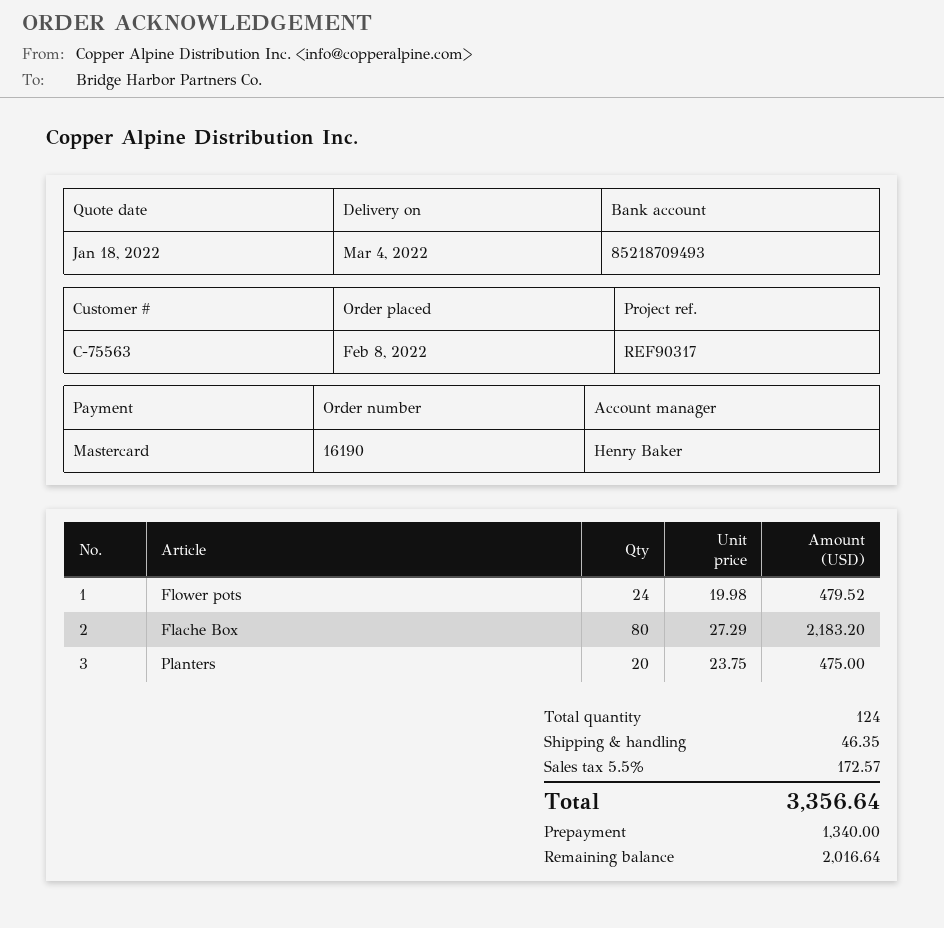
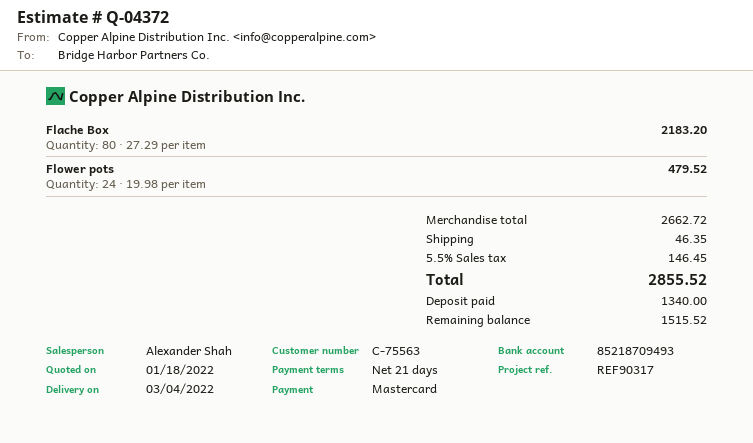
sales rep: Henry Baker -> Alexander Shah
Planters: 20 x 23.75 = 475.00 -> none
tax: 5.5% = 172.57 -> 5.5% = 146.45
total: 3356.64 -> 2855.52
balance: 2016.64 -> 1515.52

